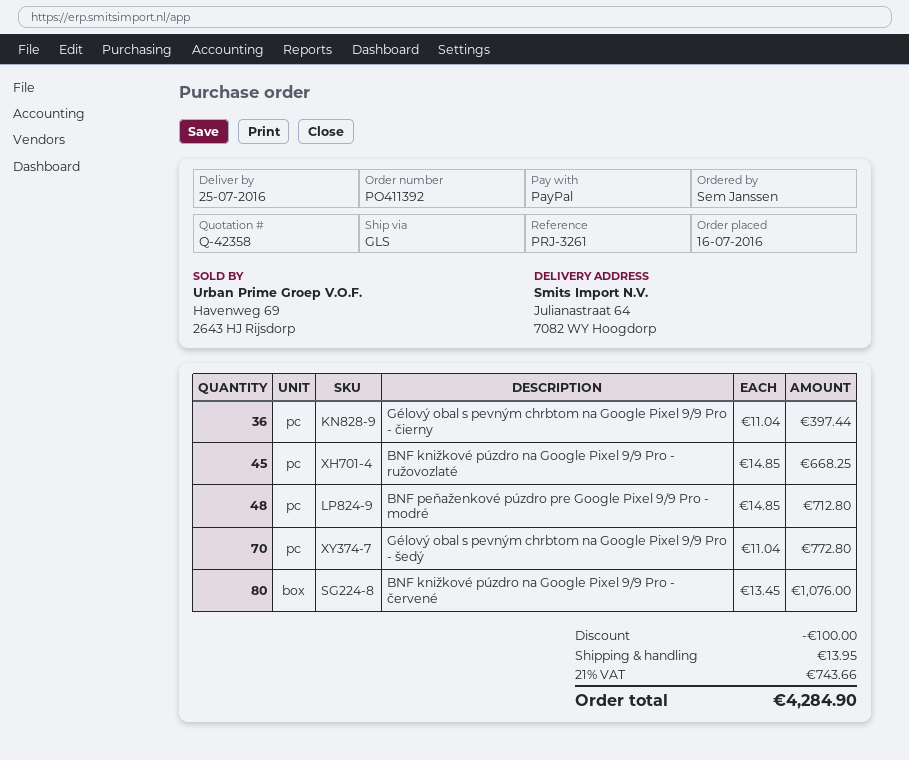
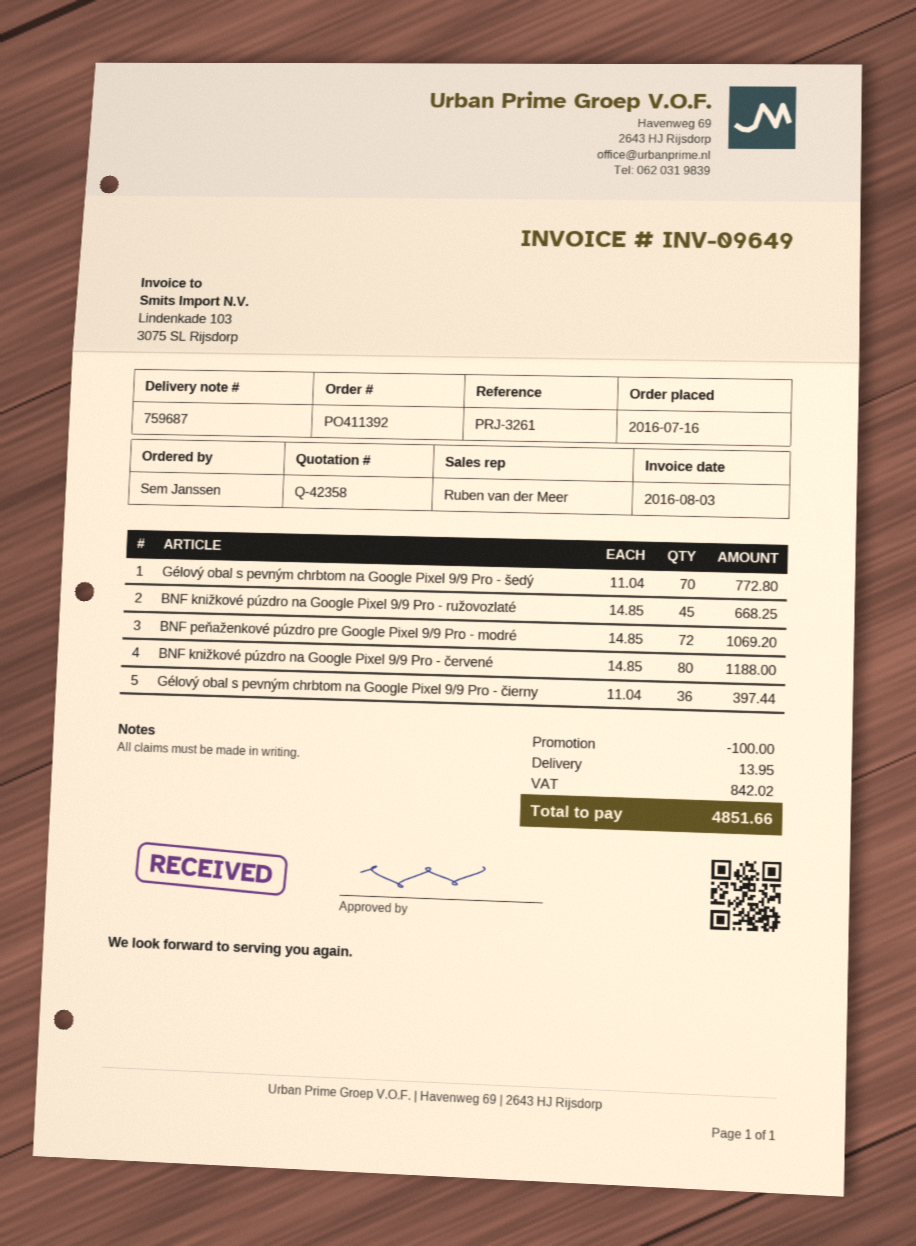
BNF peňaženkové púzdro pre Google Pixel 9/9 Pro - modré: 48 x 14.85 = 712.80 -> 72 x 14.85 = 1069.20
BNF knižkové púzdro na Google Pixel 9/9 Pro - červené: 80 x 13.45 = 1076.00 -> 80 x 14.85 = 1188.00
tax: 743.66 -> 842.02
total: 4284.90 -> 4851.66

